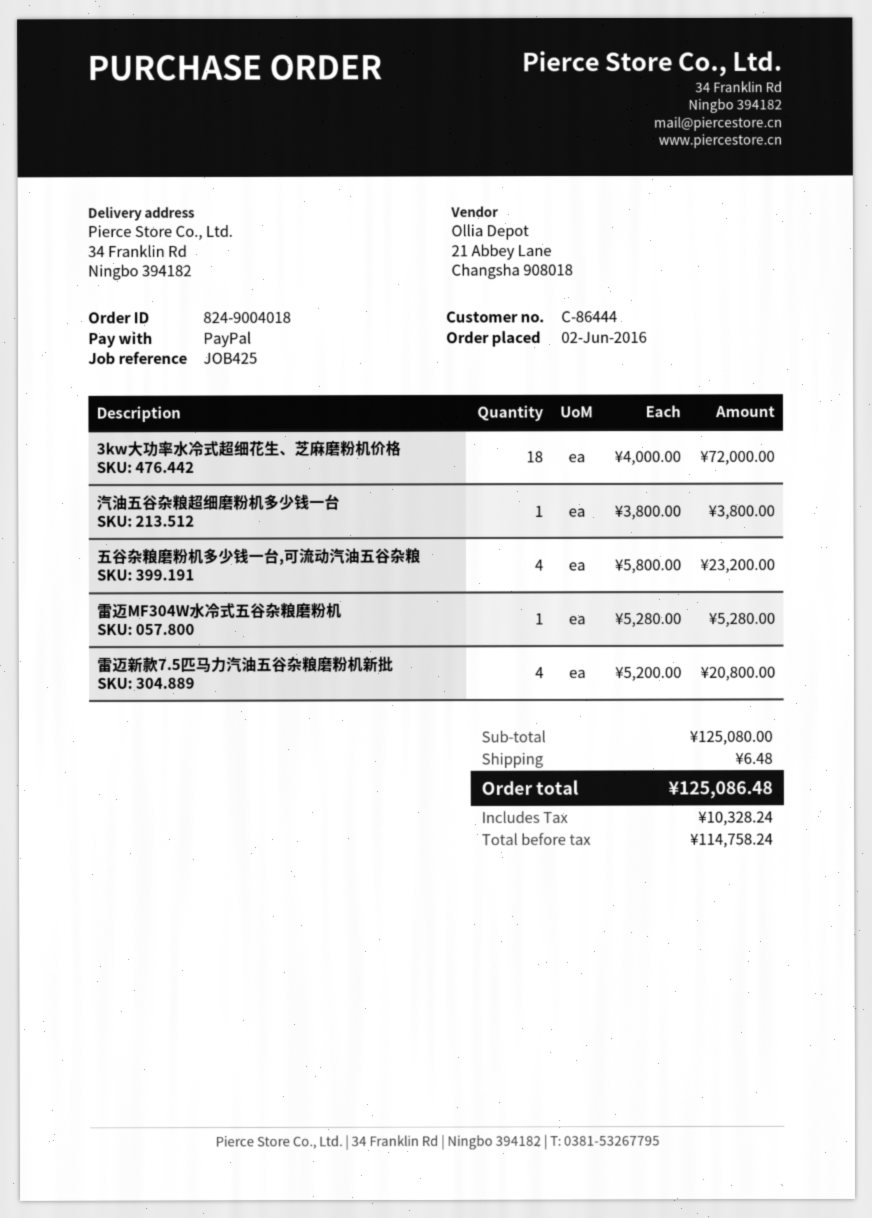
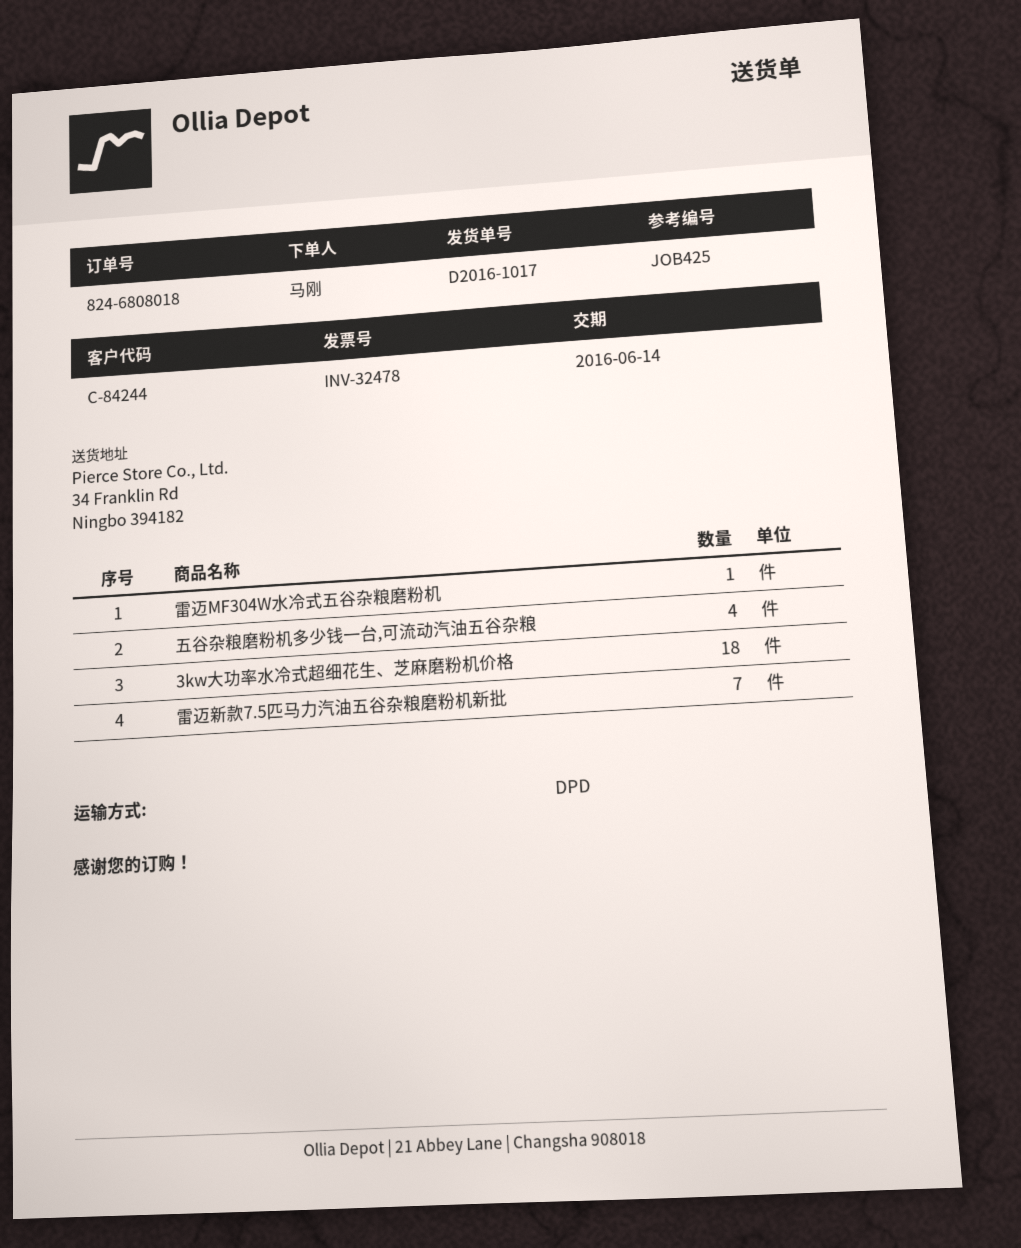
order number: 824-9004018 -> 824-6808018
customer number: C-86444 -> C-84244
汽油五谷杂粮超细磨粉机多少钱一台: 1 -> none
雷迈新款7.5匹马力汽油五谷杂粮磨粉机新批: 4 -> 7

